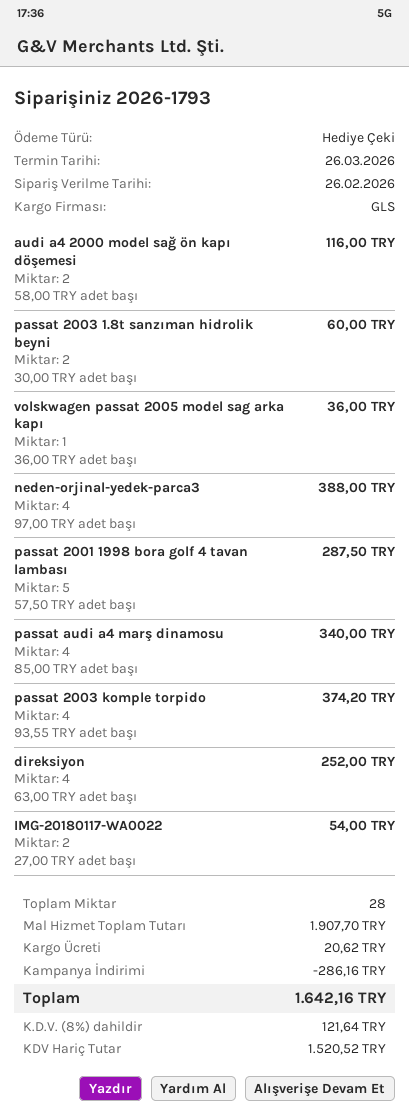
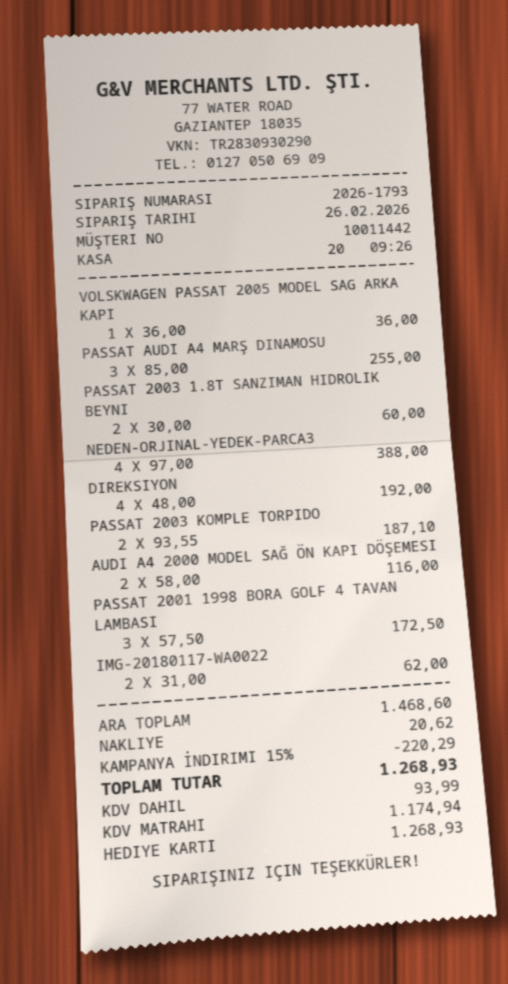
passat 2001 1998 bora golf 4 tavan lambası: 5 x 57.50 = 287.50 -> 3 x 57.50 = 172.50
passat audi a4 marş dinamosu: 4 x 85.00 = 340.00 -> 3 x 85.00 = 255.00
passat 2003 komple torpido: 4 x 93.55 = 374.20 -> 2 x 93.55 = 187.10
direksiyon: 4 x 63.00 = 252.00 -> 4 x 48.00 = 192.00
IMG-20180117-WA0022: 2 x 27.00 = 54.00 -> 2 x 31.00 = 62.00
subtotal: 1907.70 -> 1468.60
discount: 286.16 -> 220.29
net: 1520.52 -> 1174.94
tax: 121.64 -> 93.99
total: 1642.16 -> 1268.93

